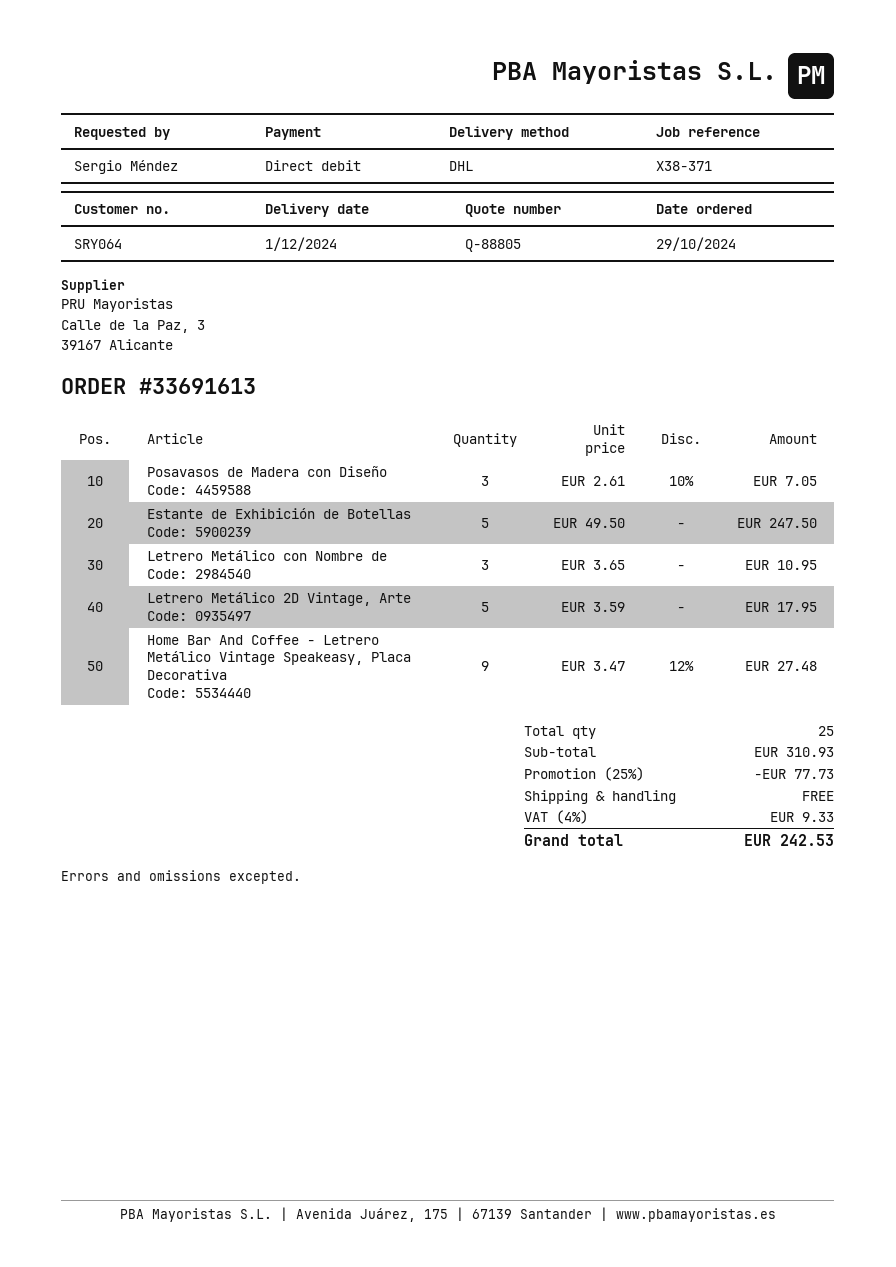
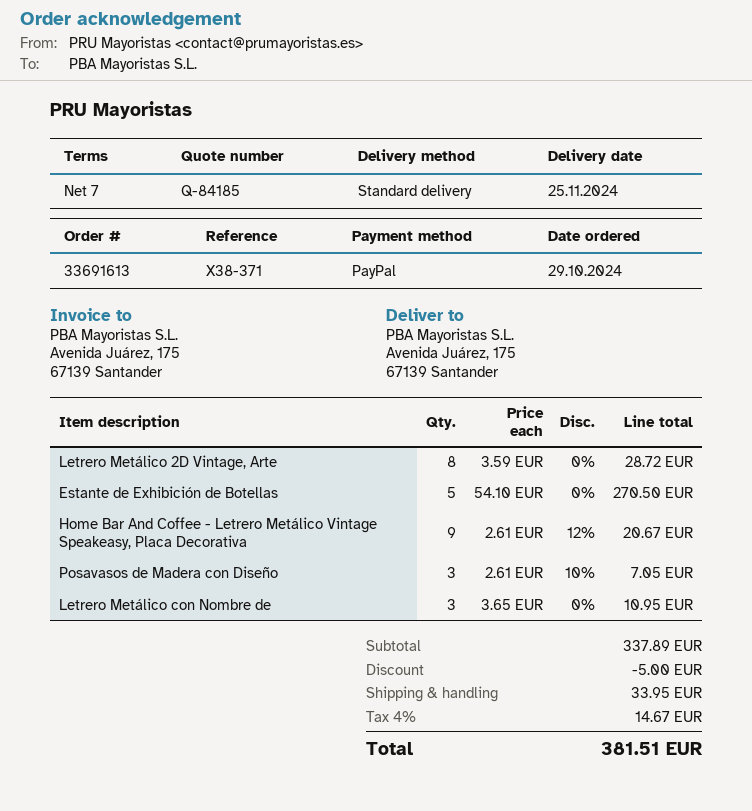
quote number: Q-88805 -> Q-84185
delivery date: 2024-12-01 -> 2024-11-25
payment method: direct debit -> PayPal
shipping method: DHL -> standard
Estante de Exhibición de Botellas: 5 x 49.50 = 247.50 -> 5 x 54.10 = 270.50
Letrero Metálico 2D Vintage, Arte: 5 x 3.59 = 17.95 -> 8 x 3.59 = 28.72
Home Bar And Coffee - Letrero Metálico Vintage Speakeasy, Placa Decorativa: 9 x 3.47 - 12% = 27.48 -> 9 x 2.61 - 12% = 20.67
subtotal: 310.93 -> 337.89
discount: 77.73 -> 5.00
shipping: 0.00 -> 33.95
tax: 4% = 9.33 -> 4% = 14.67
total: 242.53 -> 381.51

